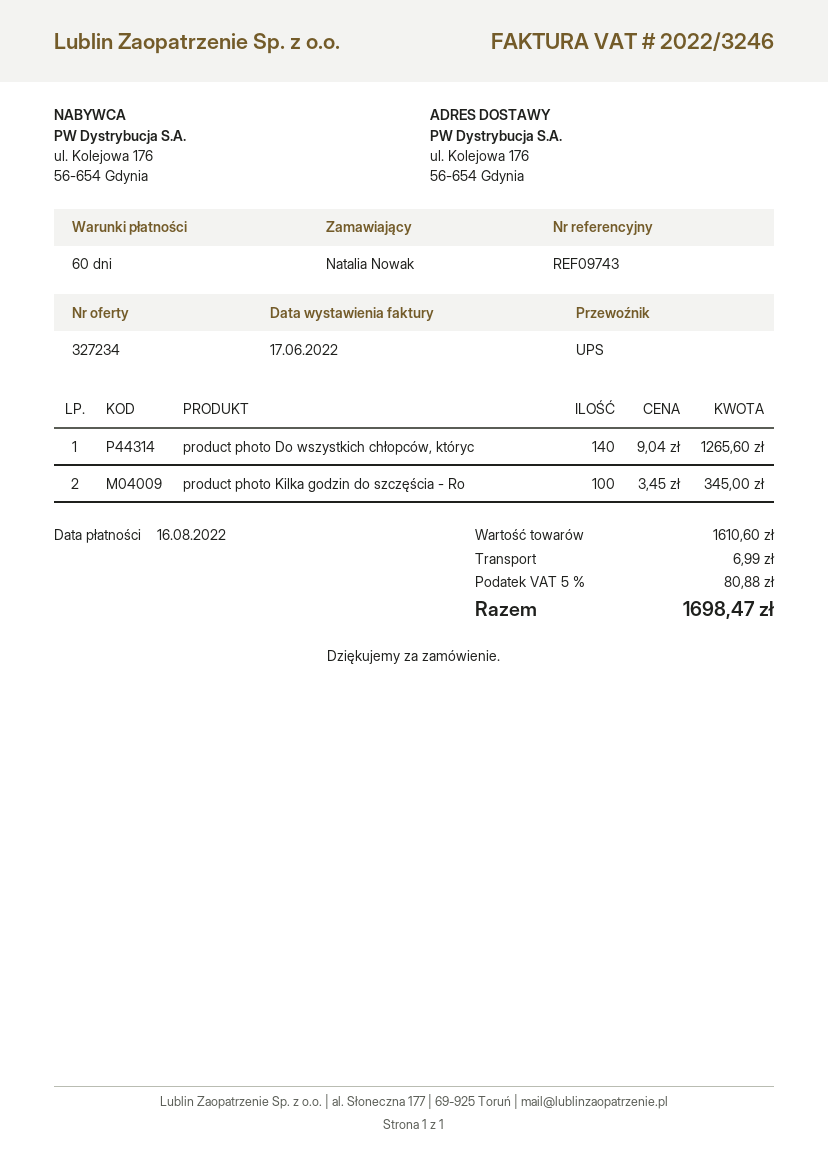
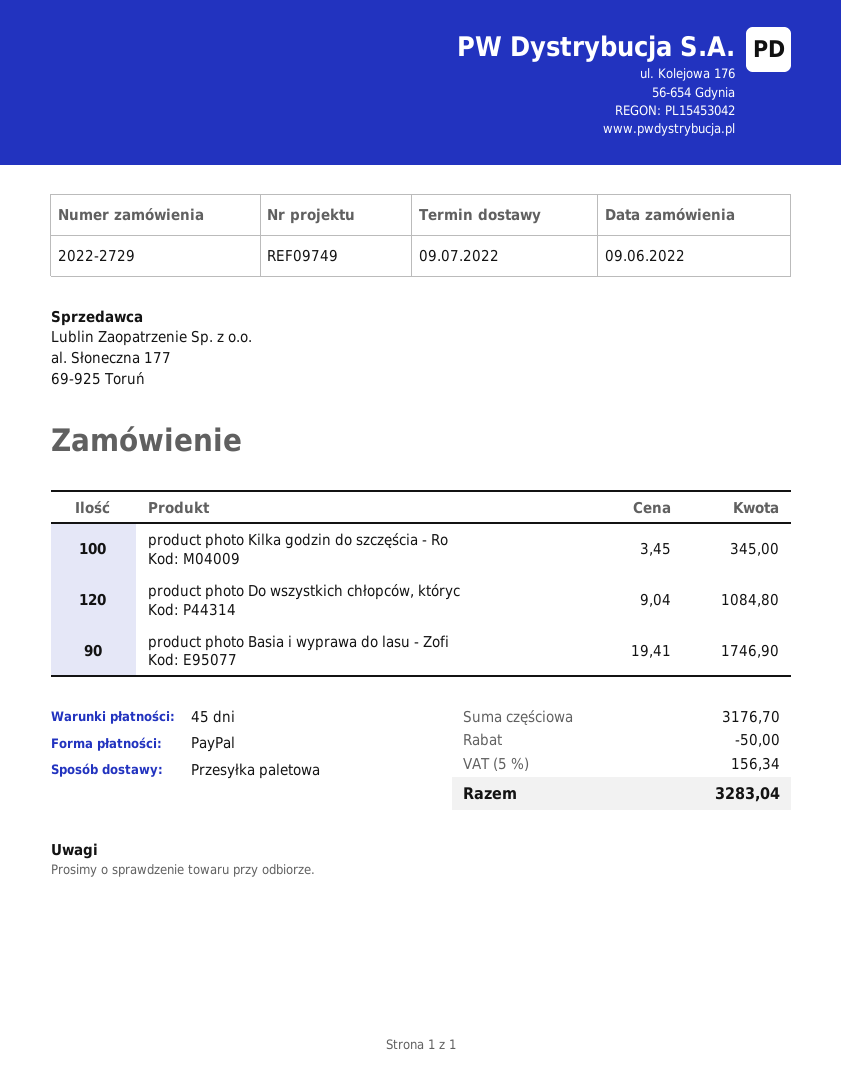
payment terms: 60 days -> 45 days
reference: REF09743 -> REF09749
shipping method: UPS -> pallet freight
product photo Do wszystkich chłopców, któryc: 140 x 9.04 = 1265.60 -> 120 x 9.04 = 1084.80
product photo Basia i wyprawa do lasu - Zofi: none -> 90 x 19.41 = 1746.90
subtotal: 1610.60 -> 3176.70
discount: none -> 50.00
shipping: 6.99 -> none
tax: 5% = 80.88 -> 5% = 156.34
total: 1698.47 -> 3283.04

